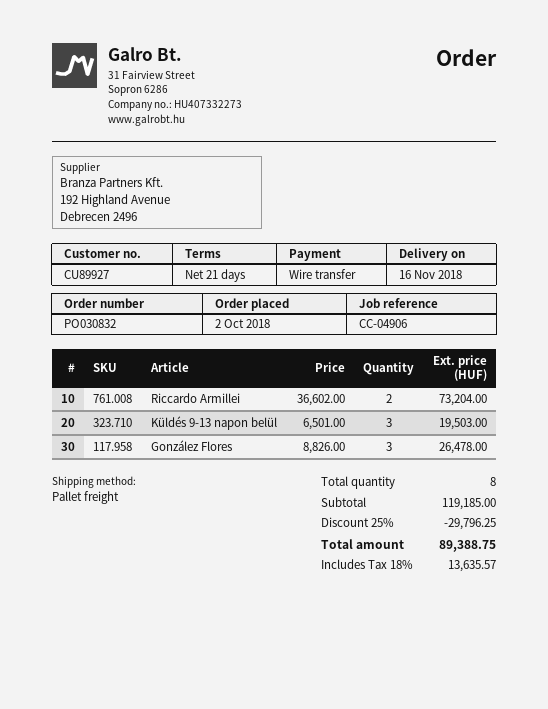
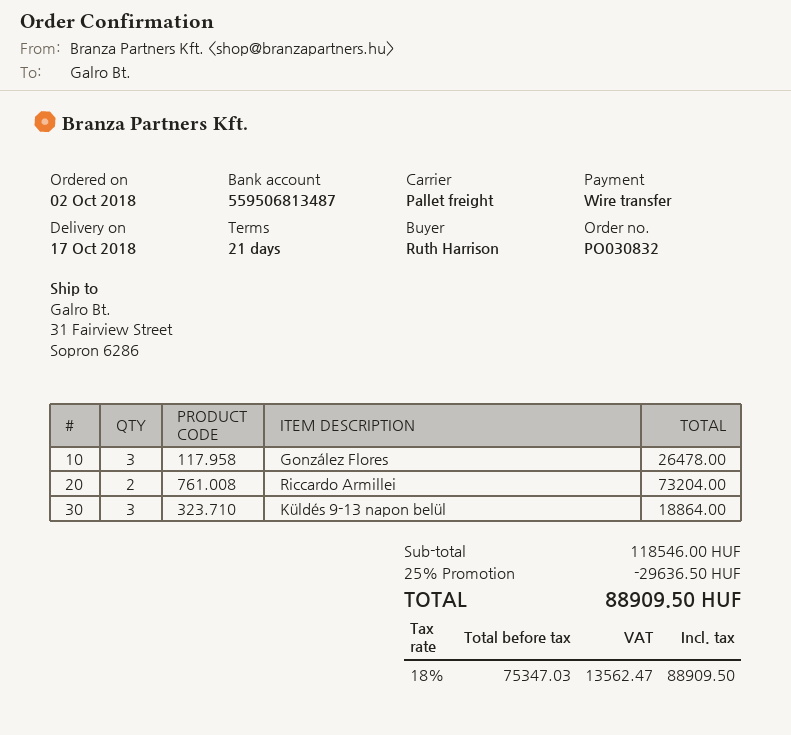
delivery date: 2018-11-16 -> 2018-10-17
Küldés 9-13 napon belül: 3 for 19503.00 -> 3 for 18864.00
subtotal: 119185.00 -> 118546.00
discount: 25% = 29796.25 -> 25% = 29636.50
tax: 18% = 13635.57 -> 18% = 13562.47
total: 89388.75 -> 88909.50

